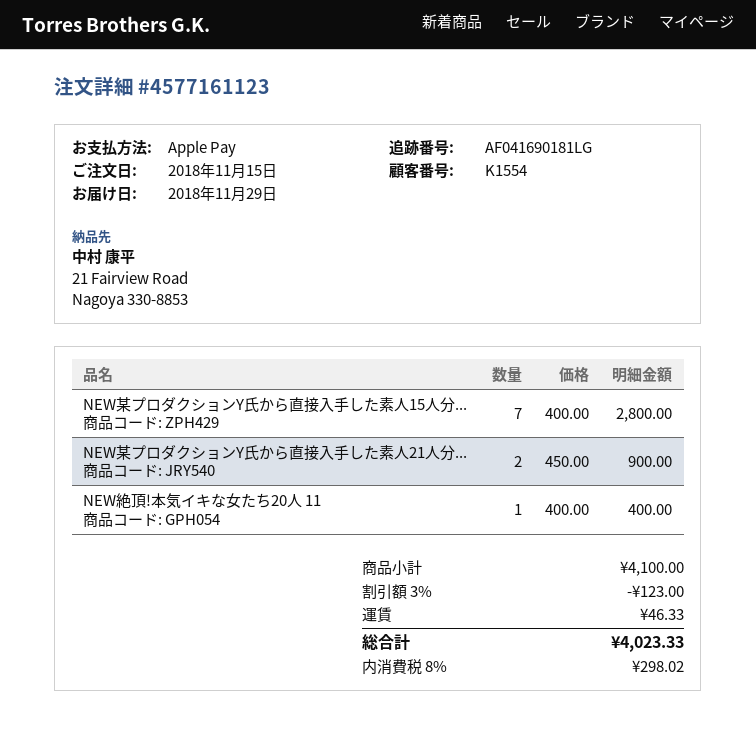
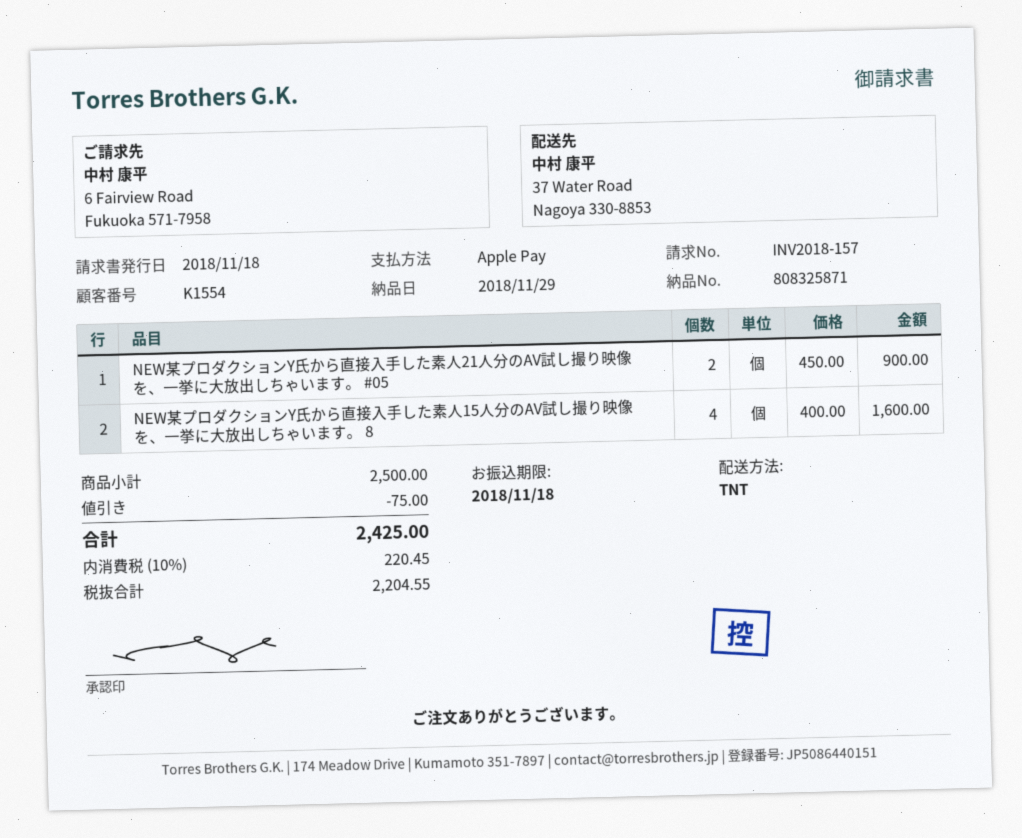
ship to: 21 Fairview Road, Nagoya 330-8853 -> 37 Water Road, Nagoya 330-8853
NEW某プロダクションY氏から直接入手した素人15人分...: 7 x 400.00 = 2800.00 -> 4 x 400.00 = 1600.00
NEW絶頂!本気イキな女たち20人 11: 1 x 400.00 = 400.00 -> none
subtotal: 4100.00 -> 2500.00
discount: 123.00 -> 75.00
shipping: 46.33 -> none
tax: 8% = 298.02 -> 10% = 220.45
total: 4023.33 -> 2425.00

